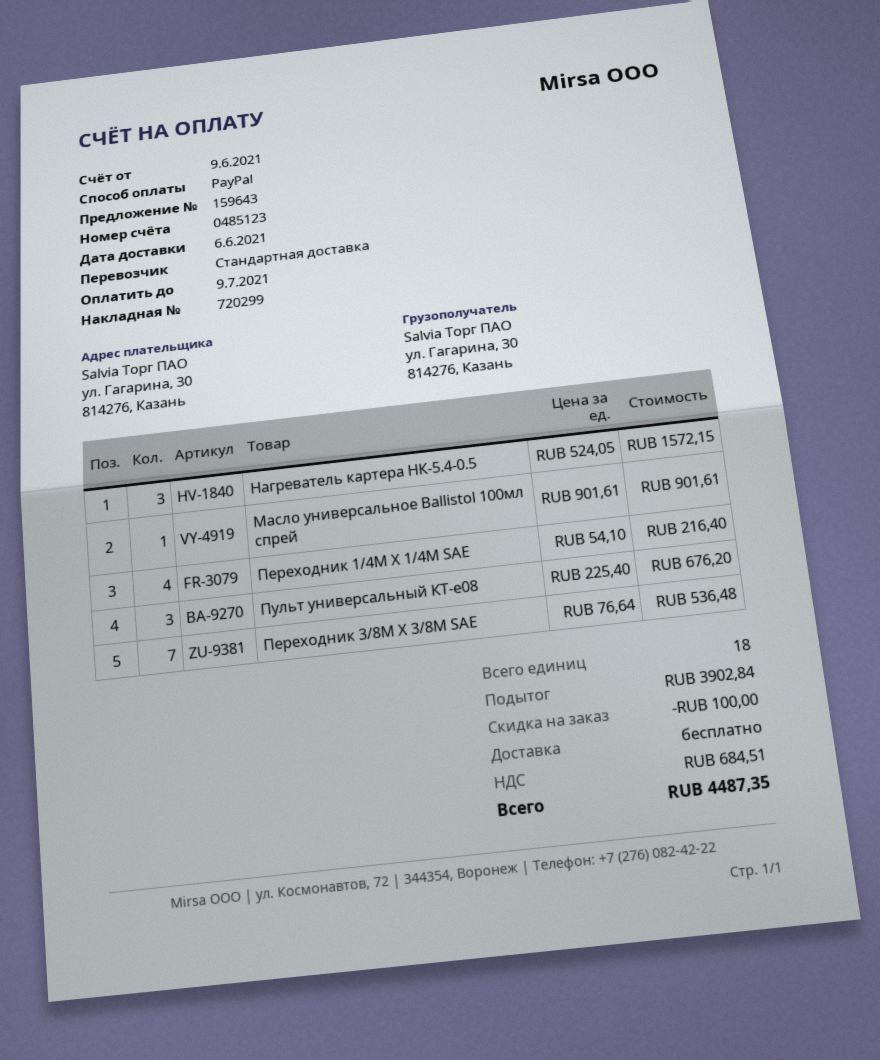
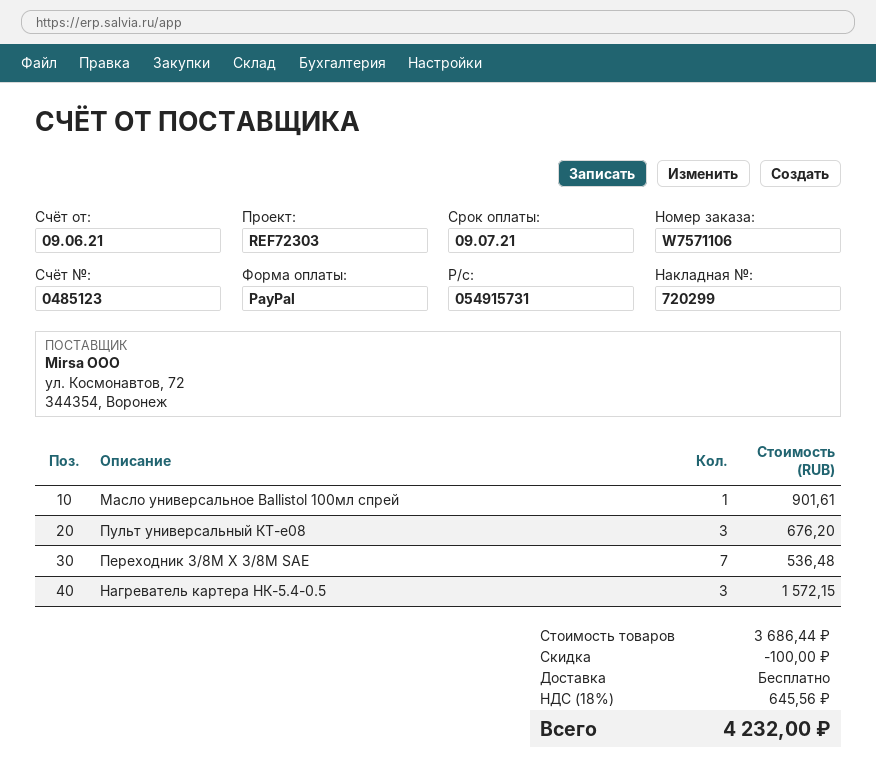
Переходник 1/4M X 1/4M SAE: 4 for 216.40 -> none
subtotal: 3902.84 -> 3686.44
tax: 684.51 -> 645.56
total: 4487.35 -> 4232.00

